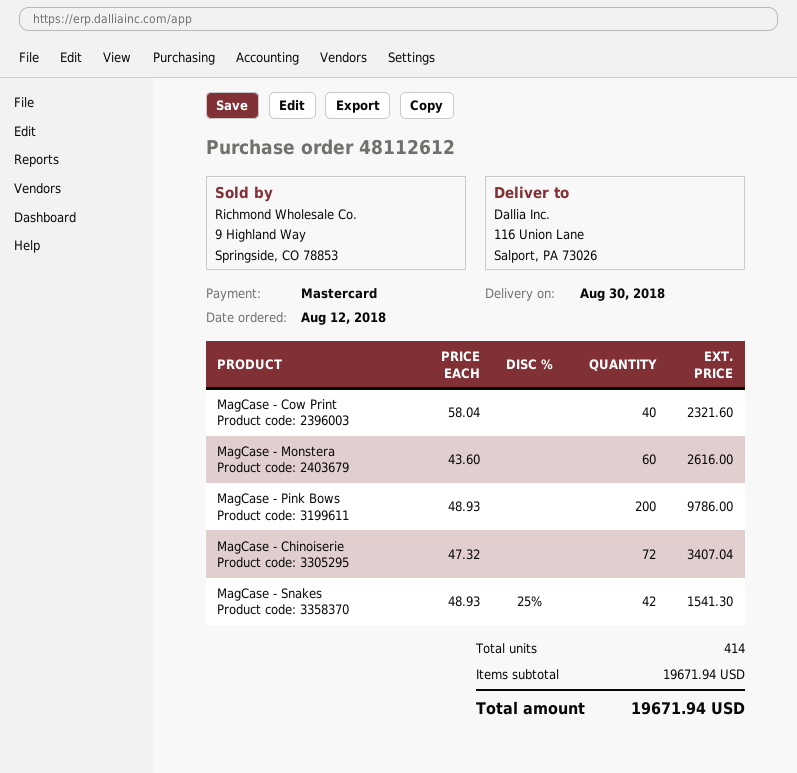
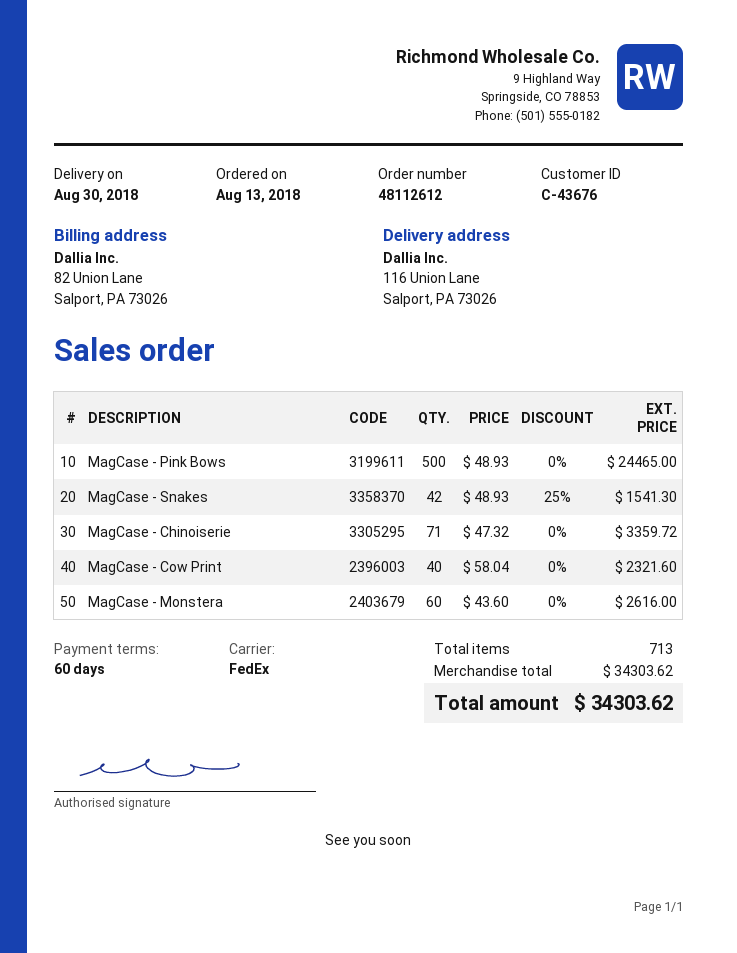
order date: 2018-08-12 -> 2018-08-13
MagCase - Pink Bows: 200 x 48.93 = 9786.00 -> 500 x 48.93 = 24465.00
MagCase - Chinoiserie: 72 x 47.32 = 3407.04 -> 71 x 47.32 = 3359.72
total quantity: 414 -> 713
subtotal: 19671.94 -> 34303.62
total: 19671.94 -> 34303.62

